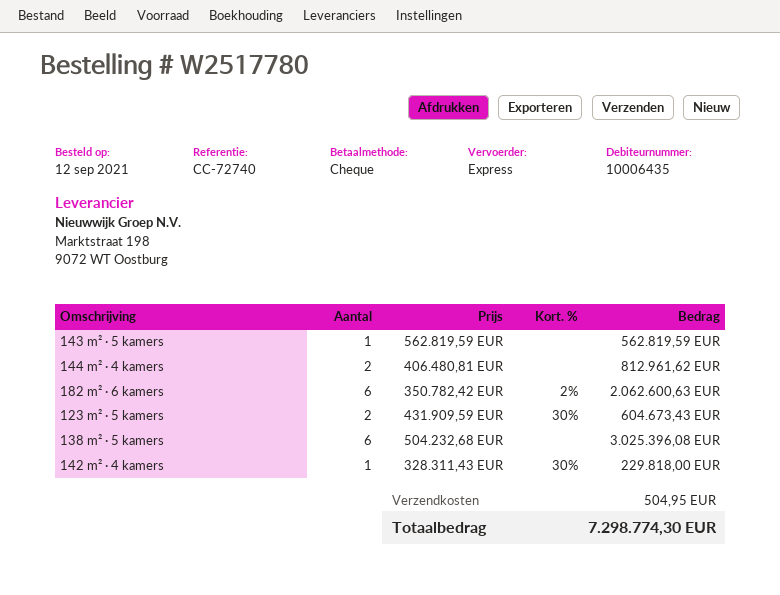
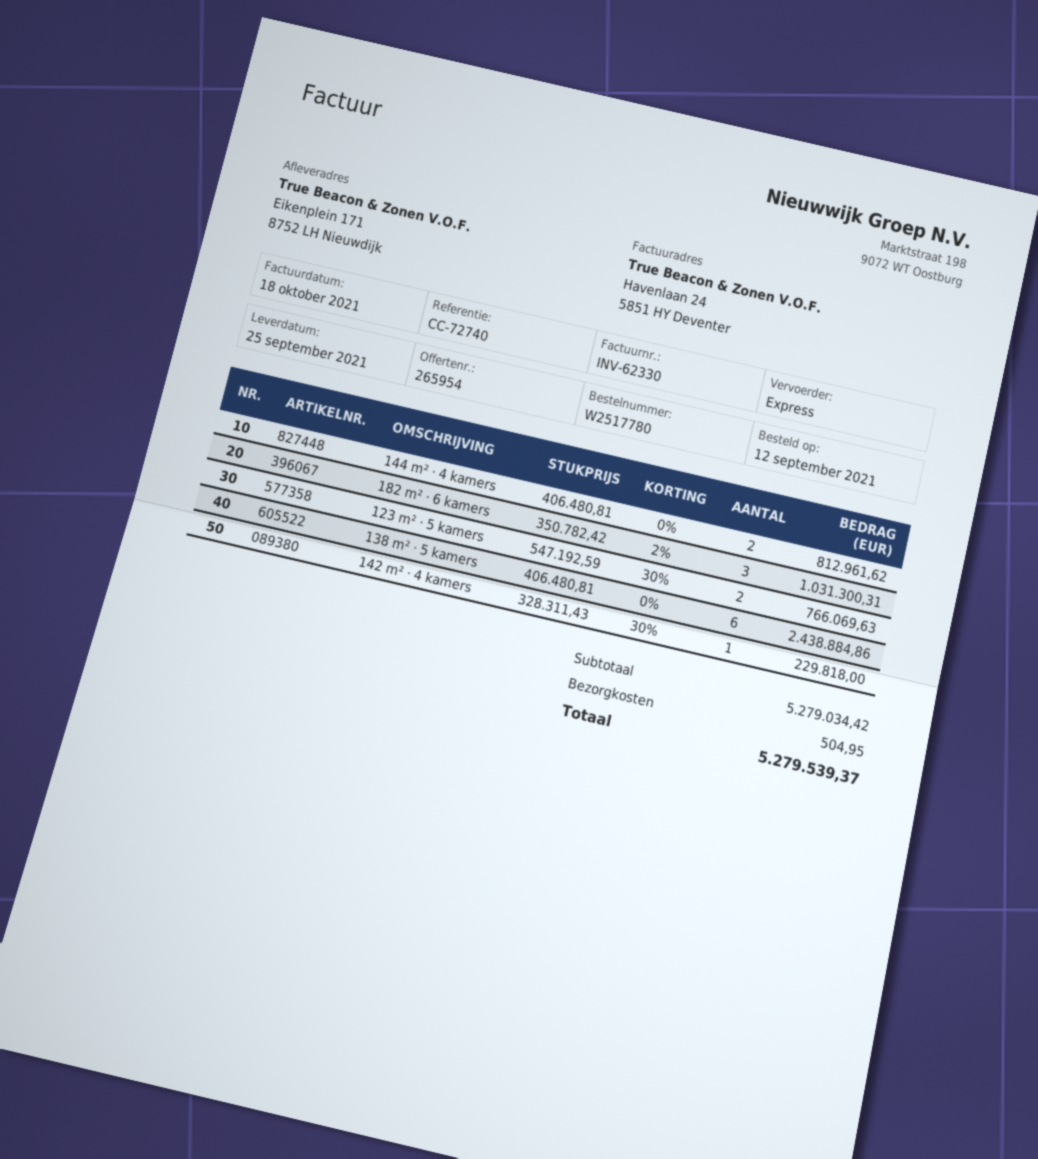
143 m² · 5 kamers: 1 x 562819.59 = 562819.59 -> none
182 m² · 6 kamers: 6 x 350782.42 - 2% = 2062600.63 -> 3 x 350782.42 - 2% = 1031300.31
123 m² · 5 kamers: 2 x 431909.59 - 30% = 604673.43 -> 2 x 547192.59 - 30% = 766069.63
138 m² · 5 kamers: 6 x 504232.68 = 3025396.08 -> 6 x 406480.81 = 2438884.86
total: 7298774.30 -> 5279539.37

